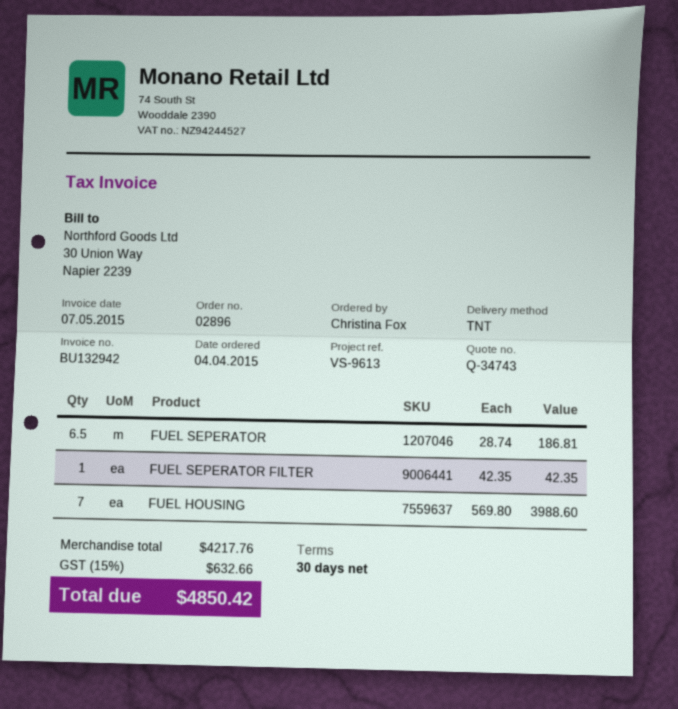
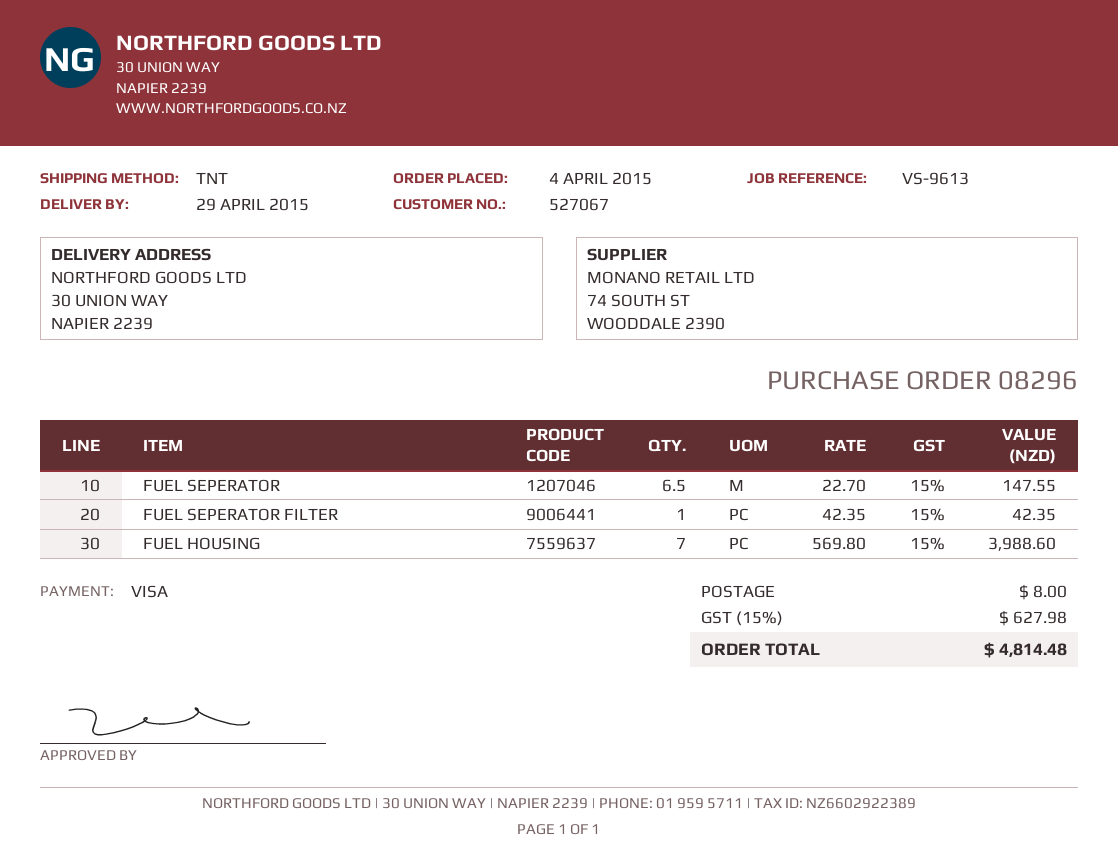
order number: 02896 -> 08296
FUEL SEPERATOR: 6.5 x 28.74 = 186.81 -> 6.5 x 22.70 = 147.55
shipping: none -> 8.00
tax: 15% = 632.66 -> 15% = 627.98
total: 4850.42 -> 4814.48

